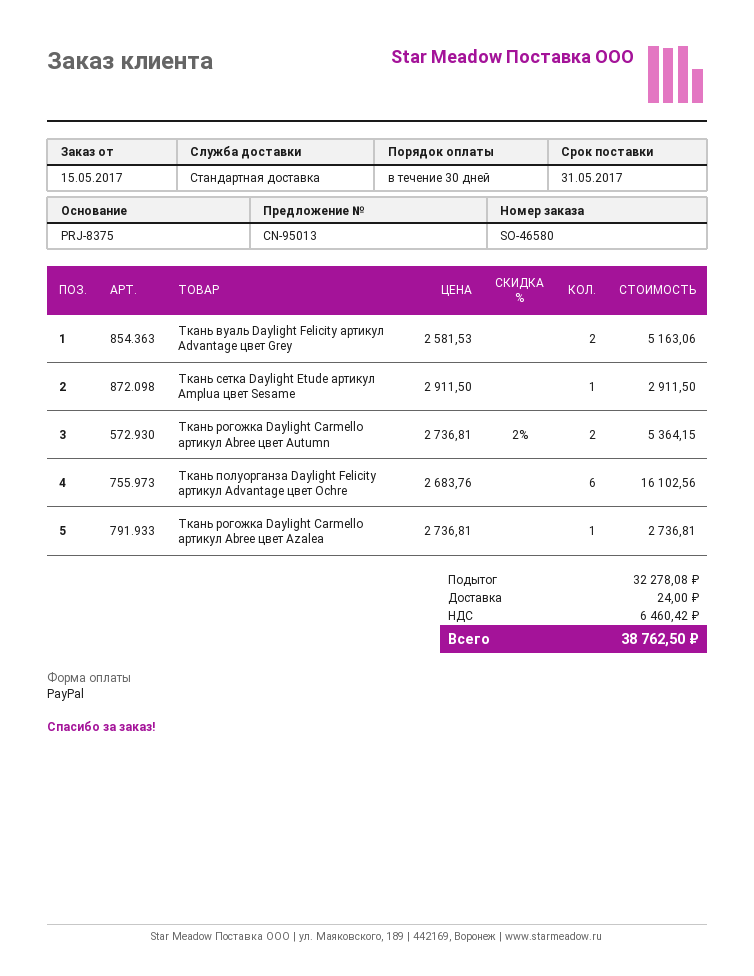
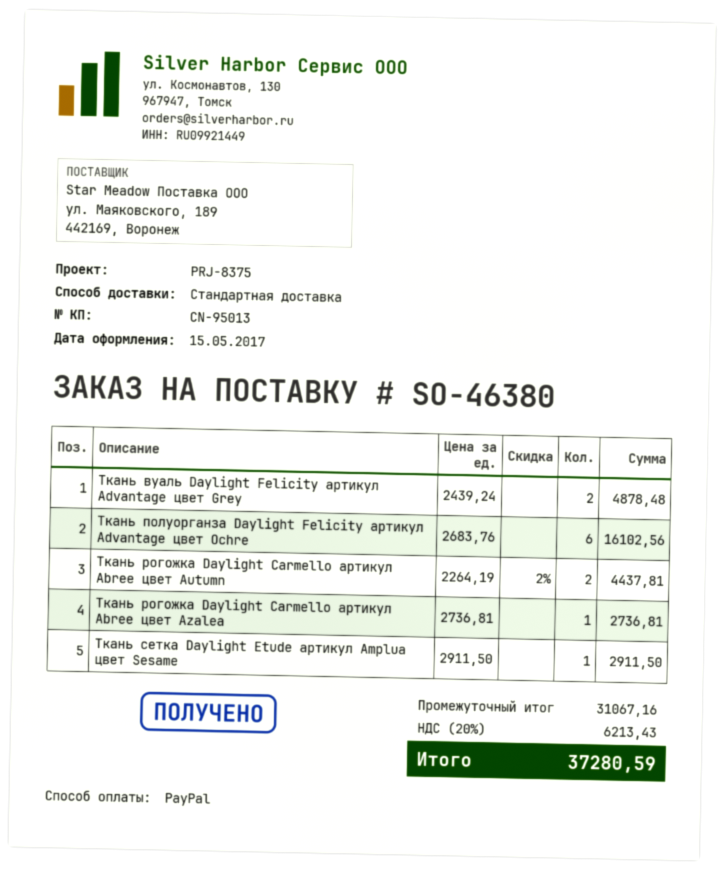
order number: SO-46580 -> SO-46380
Ткань вуаль Daylight Felicity артикул Advantage цвет Grey: 2 x 2581.53 = 5163.06 -> 2 x 2439.24 = 4878.48
Ткань рогожка Daylight Carmello артикул Abree цвет Autumn: 2 x 2736.81 - 2% = 5364.15 -> 2 x 2264.19 - 2% = 4437.81
subtotal: 32278.08 -> 31067.16
shipping: 24.00 -> none
tax: 6460.42 -> 6213.43
total: 38762.50 -> 37280.59

